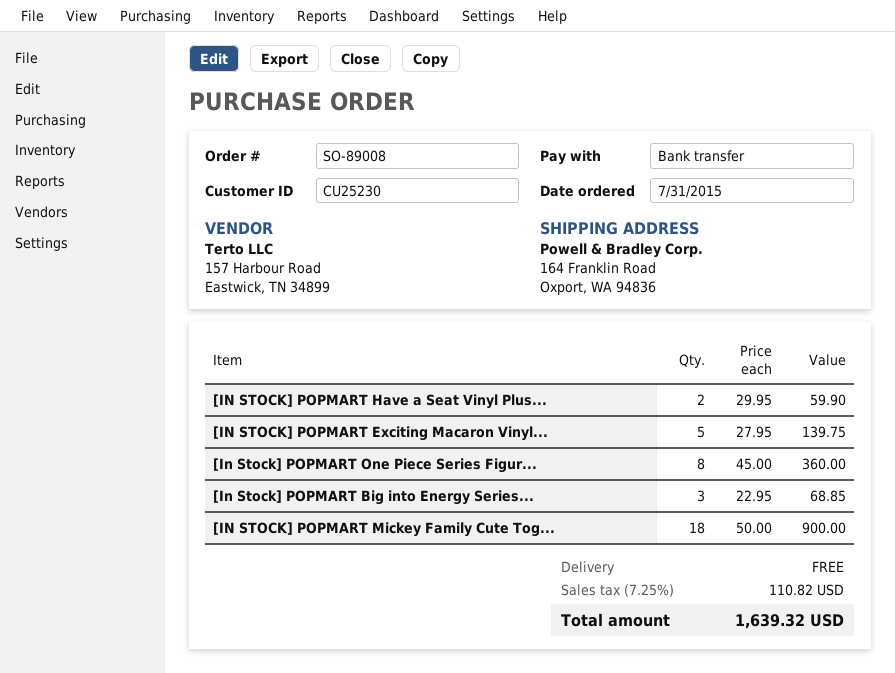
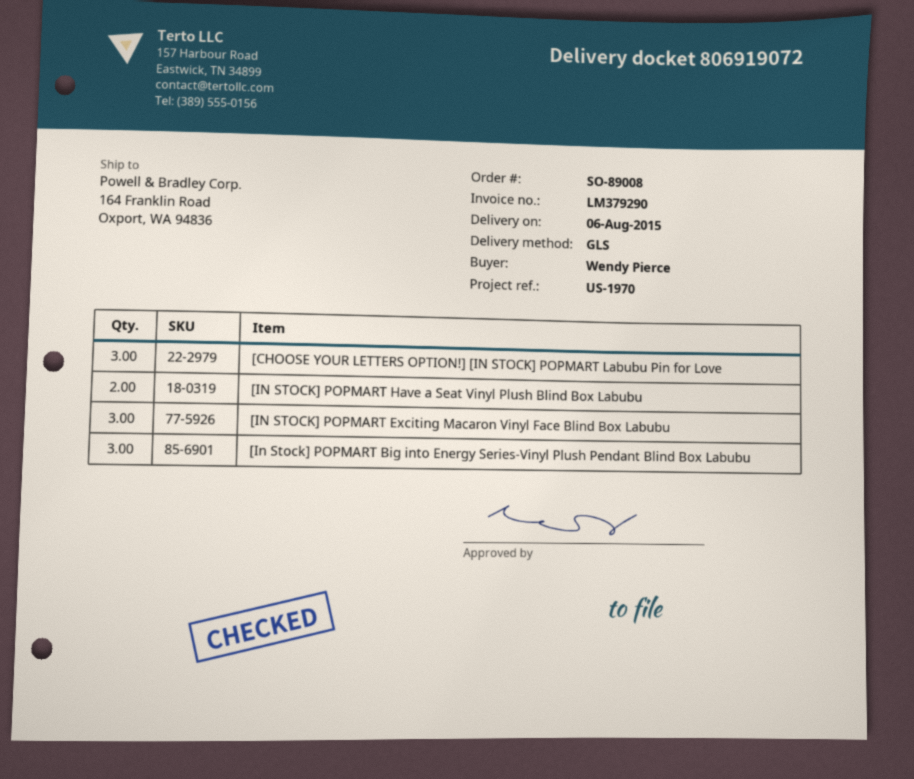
[IN STOCK] POPMART Exciting Macaron Vinyl...: 5 -> 3
[In Stock] POPMART One Piece Series Figur...: 8 -> none
[IN STOCK] POPMART Mickey Family Cute Tog...: 18 -> none
[CHOOSE YOUR LETTERS OPTION!] [IN STOCK] POPMART Labubu Pin for Love: none -> 3

